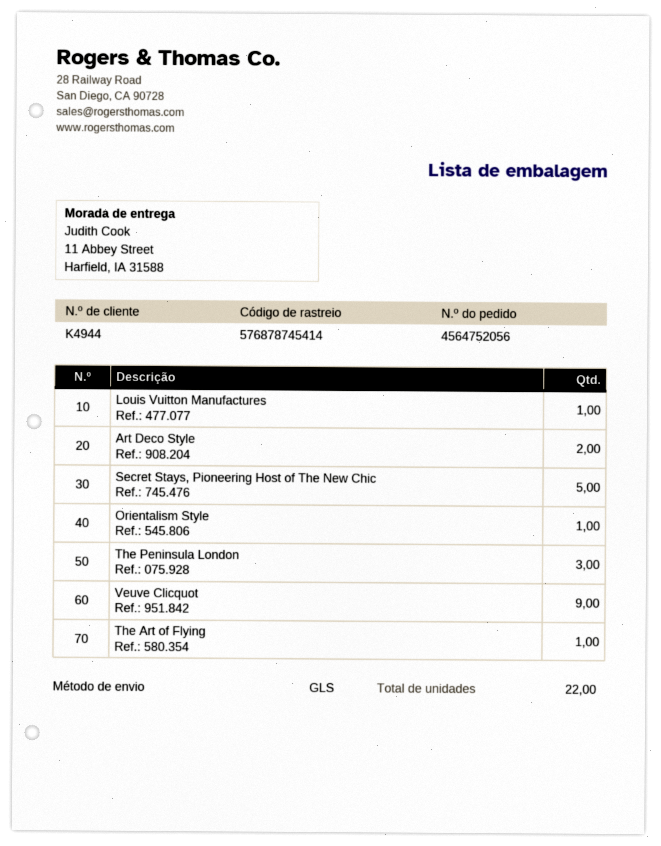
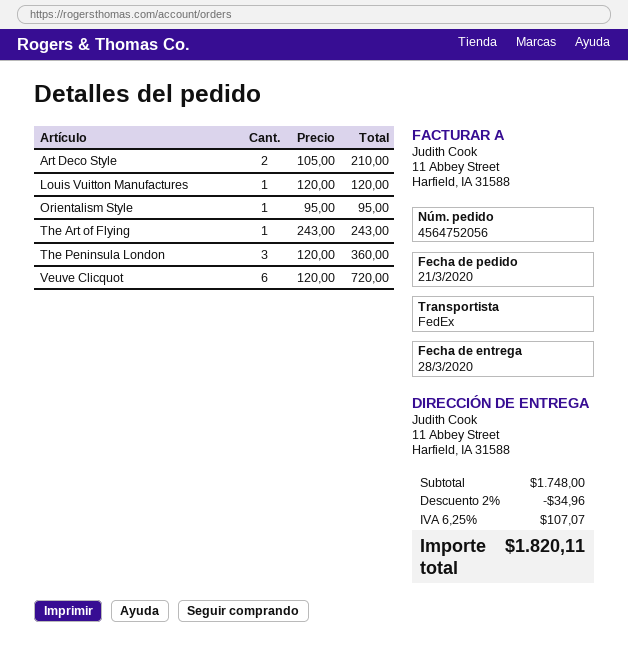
shipping method: GLS -> FedEx
Secret Stays, Pioneering Host of The New Chic: 5 -> none
Veuve Clicquot: 9 -> 6

